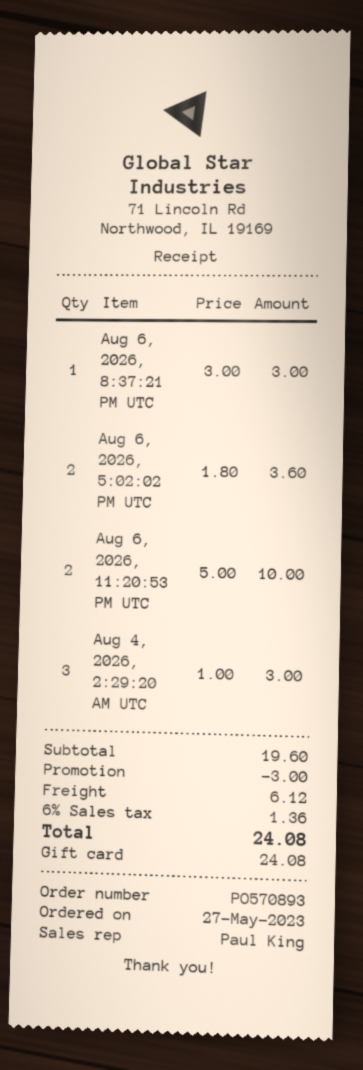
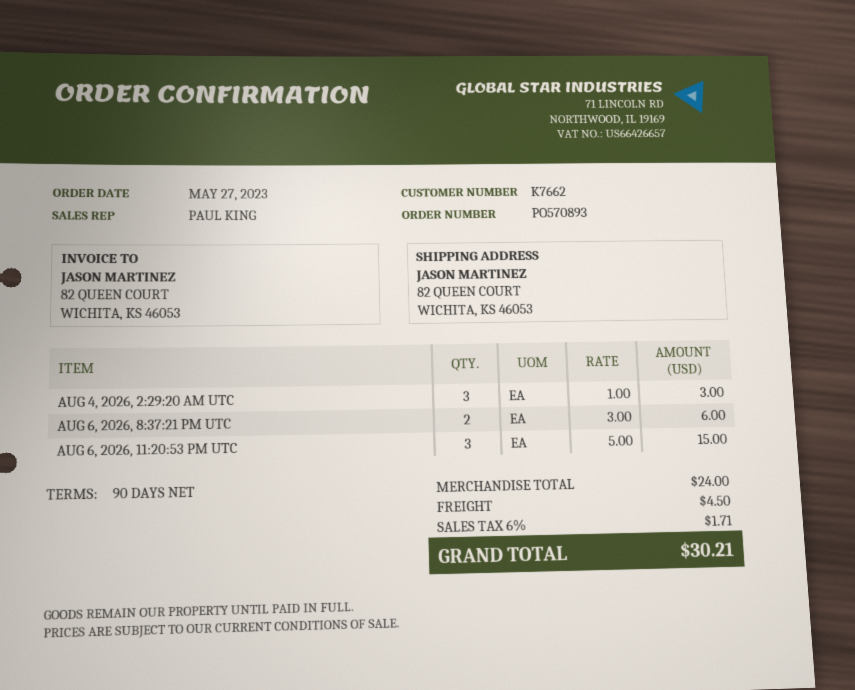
Aug 6, 2026, 8:37:21 PM UTC: 1 x 3.00 = 3.00 -> 2 x 3.00 = 6.00
Aug 6, 2026, 5:02:02 PM UTC: 2 x 1.80 = 3.60 -> none
Aug 6, 2026, 11:20:53 PM UTC: 2 x 5.00 = 10.00 -> 3 x 5.00 = 15.00
subtotal: 19.60 -> 24.00
discount: 3.00 -> none
shipping: 6.12 -> 4.50
tax: 6% = 1.36 -> 6% = 1.71
total: 24.08 -> 30.21

